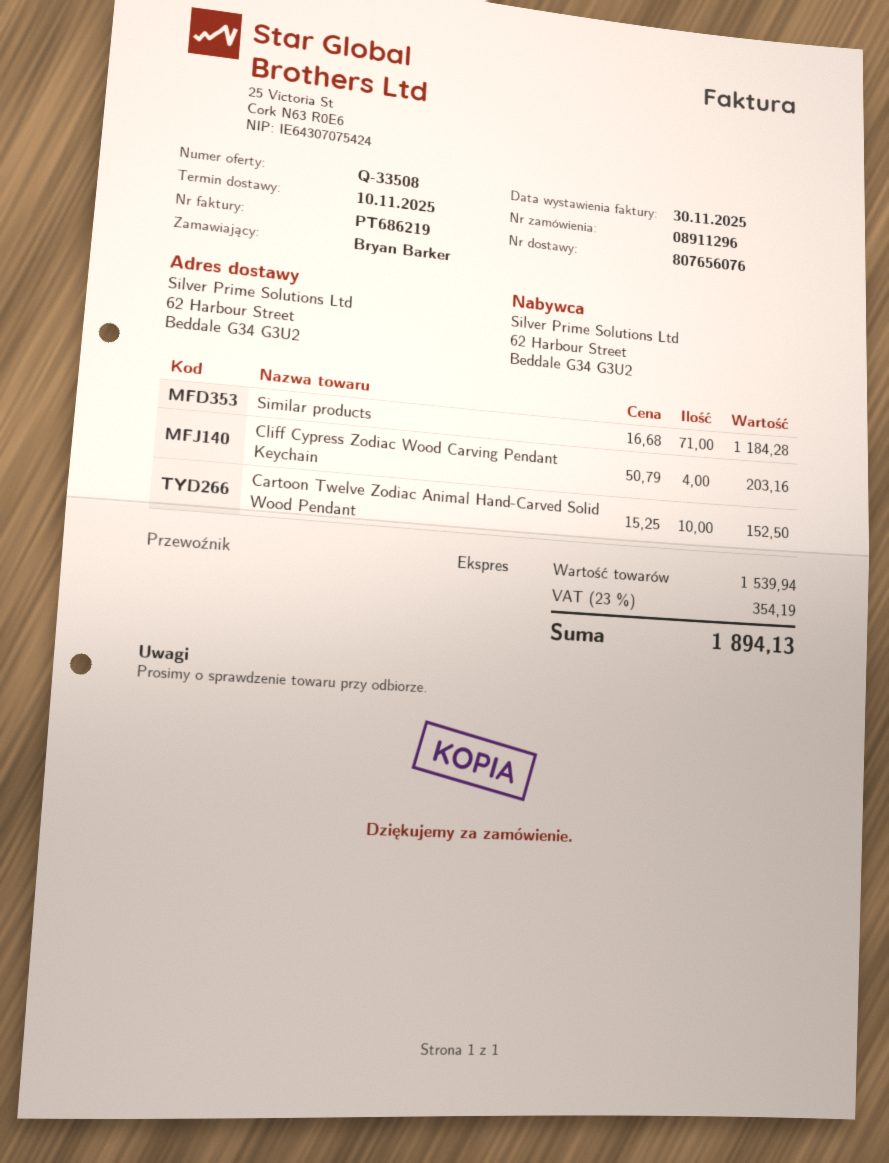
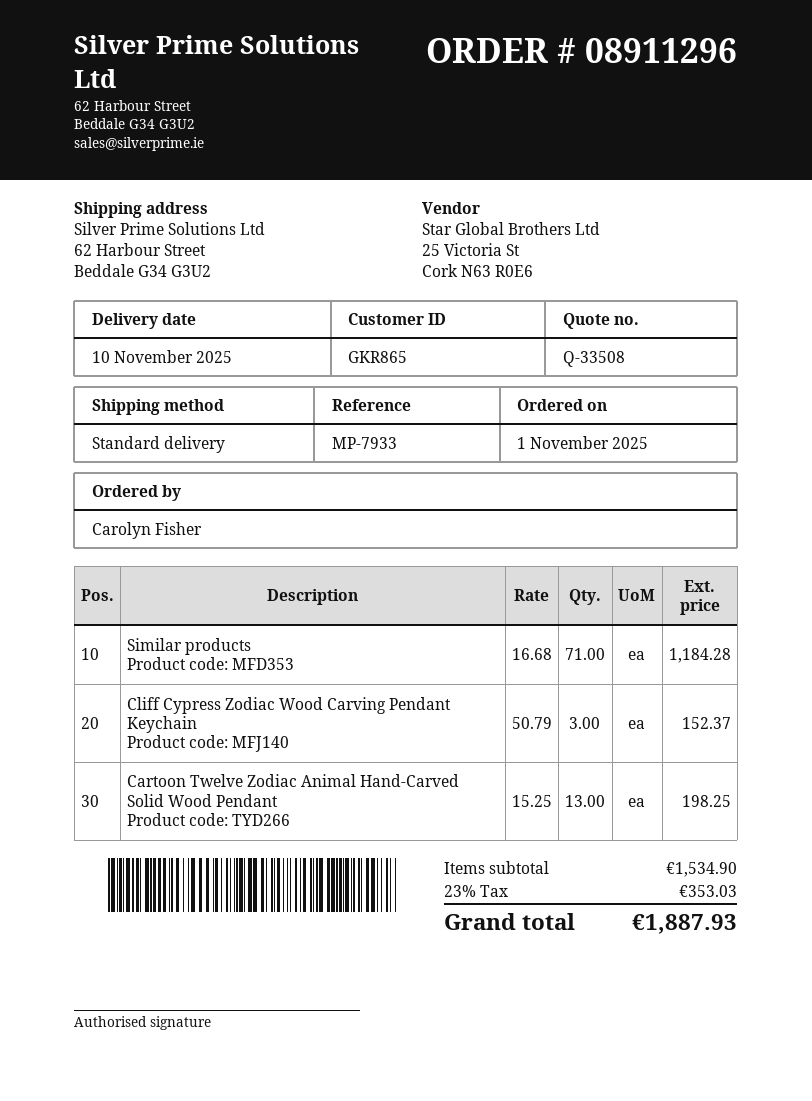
ordered by: Bryan Barker -> Carolyn Fisher
shipping method: express -> standard
Cliff Cypress Zodiac Wood Carving Pendant Keychain: 4 x 50.79 = 203.16 -> 3 x 50.79 = 152.37
Cartoon Twelve Zodiac Animal Hand-Carved Solid Wood Pendant: 10 x 15.25 = 152.50 -> 13 x 15.25 = 198.25
subtotal: 1539.94 -> 1534.90
tax: 23% = 354.19 -> 23% = 353.03
total: 1894.13 -> 1887.93

